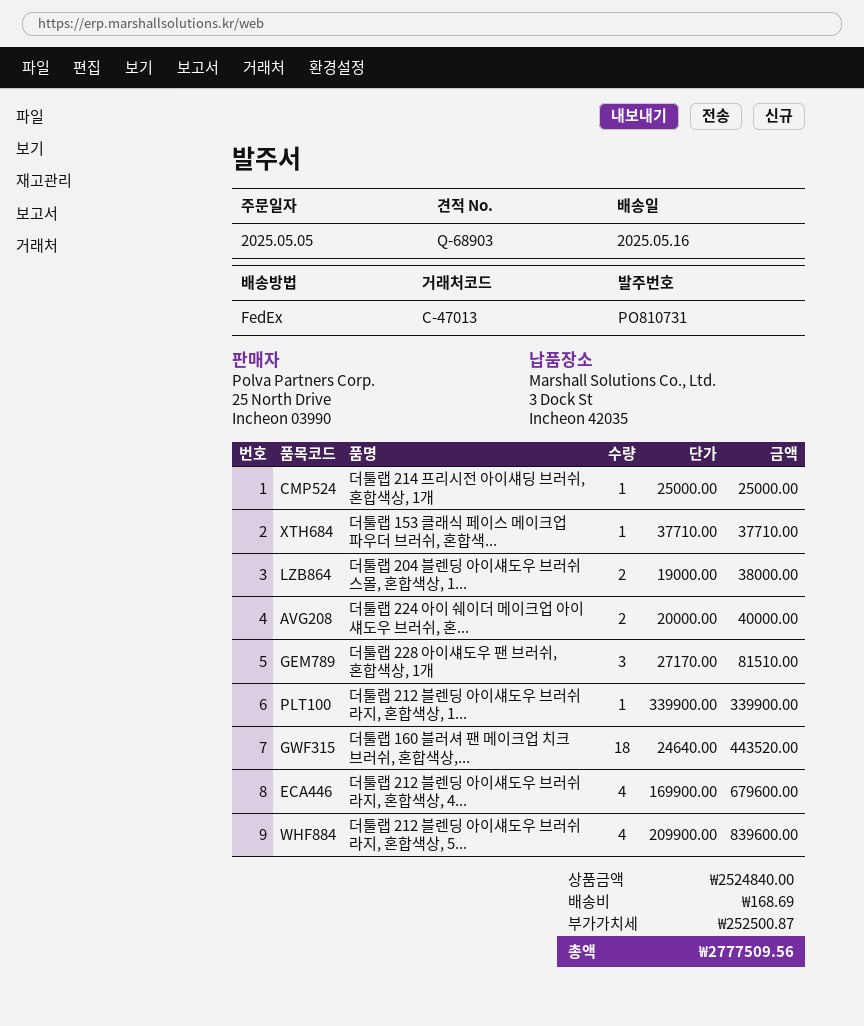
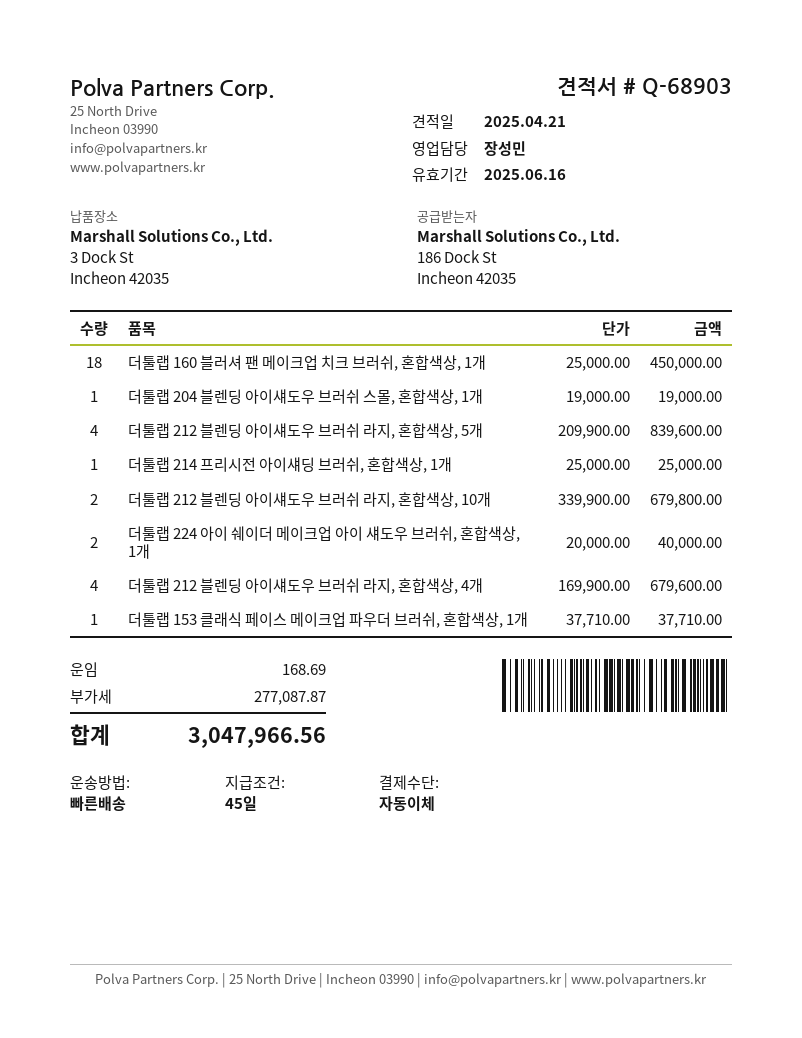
shipping method: FedEx -> express
더툴랩 204 블렌딩 아이섀도우 브러쉬 스몰, 혼합색상, 1...: 2 x 19000.00 = 38000.00 -> 1 x 19000.00 = 19000.00
더툴랩 228 아이섀도우 팬 브러쉬, 혼합색상, 1개: 3 x 27170.00 = 81510.00 -> none
더툴랩 212 블렌딩 아이섀도우 브러쉬 라지, 혼합색상, 1...: 1 x 339900.00 = 339900.00 -> 2 x 339900.00 = 679800.00
더툴랩 160 블러셔 팬 메이크업 치크 브러쉬, 혼합색상,...: 18 x 24640.00 = 443520.00 -> 18 x 25000.00 = 450000.00
tax: 252500.87 -> 277087.87
total: 2777509.56 -> 3047966.56

